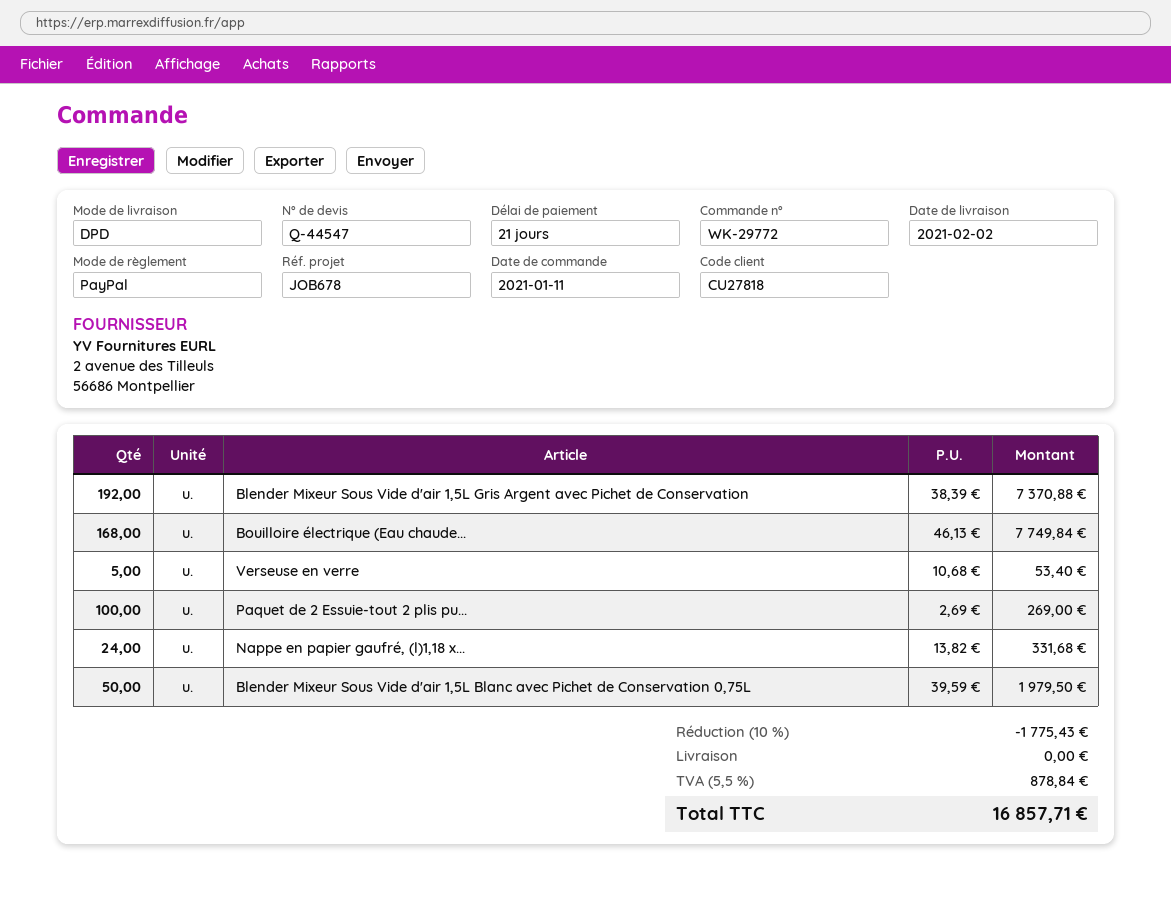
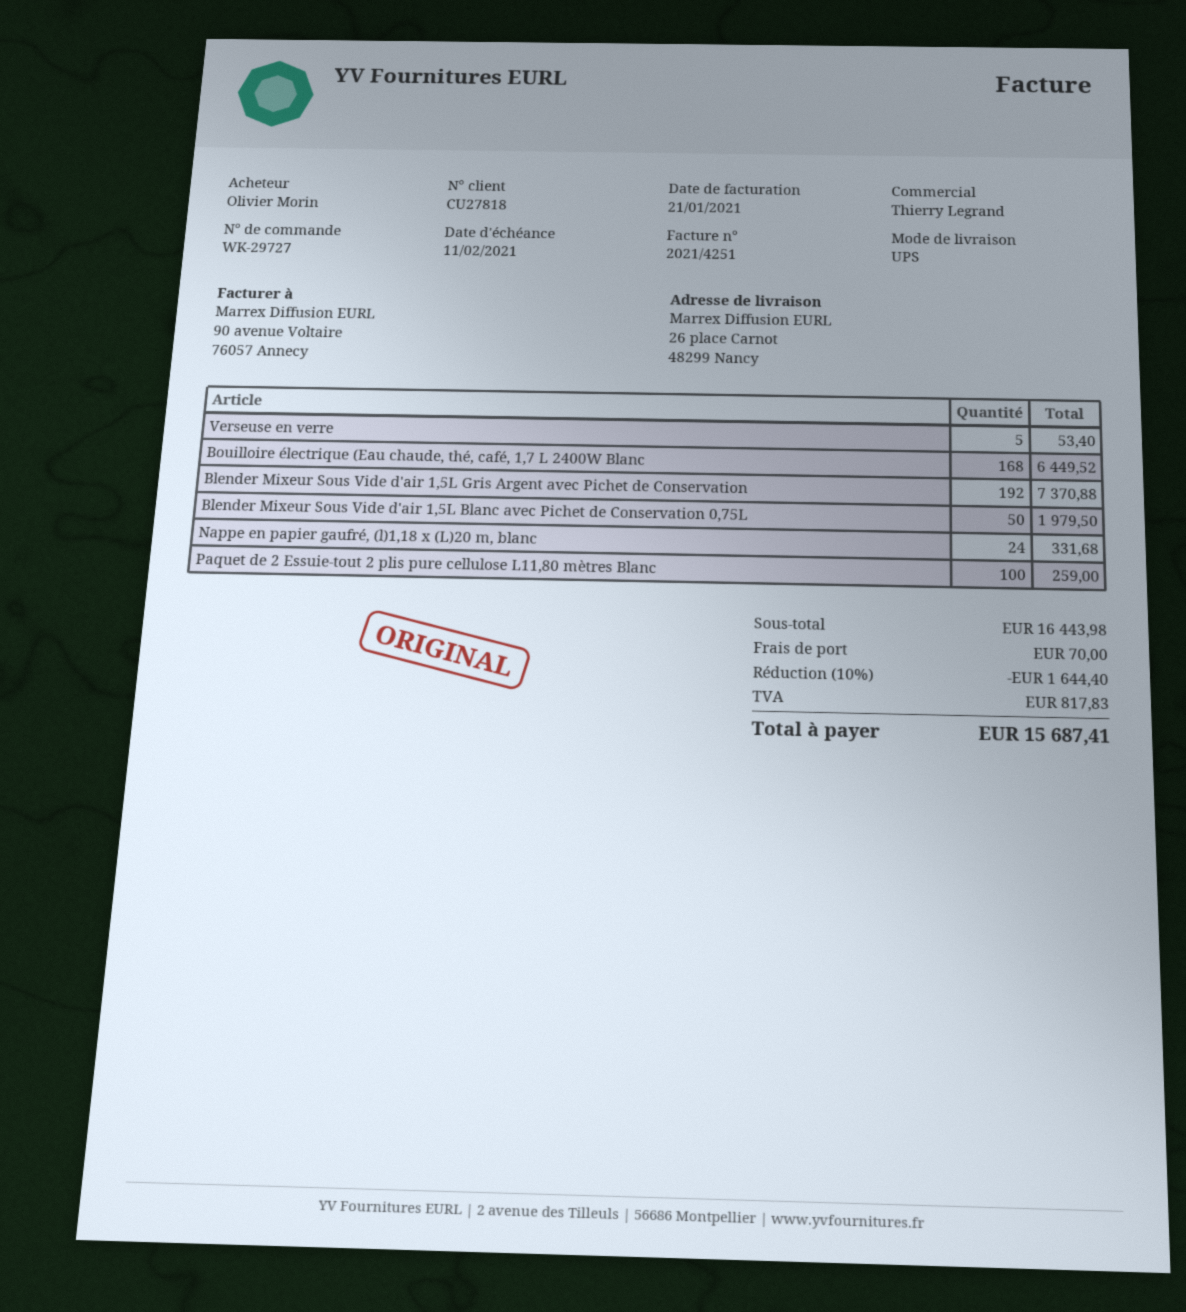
order number: WK-29772 -> WK-29727
shipping method: DPD -> UPS
Bouilloire électrique (Eau chaude...: 168 for 7749.84 -> 168 for 6449.52
Paquet de 2 Essuie-tout 2 plis pu...: 100 for 269.00 -> 100 for 259.00
discount: 10% = 1775.43 -> 10% = 1644.40
shipping: 0.00 -> 70.00
tax: 878.84 -> 817.83
total: 16857.71 -> 15687.41

